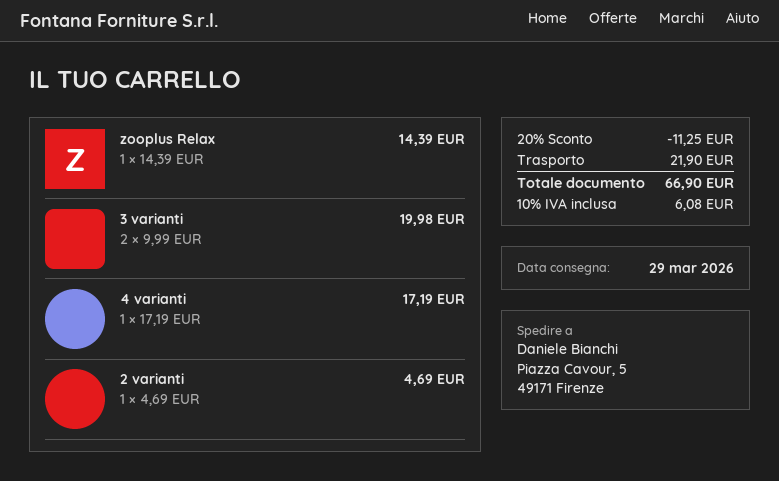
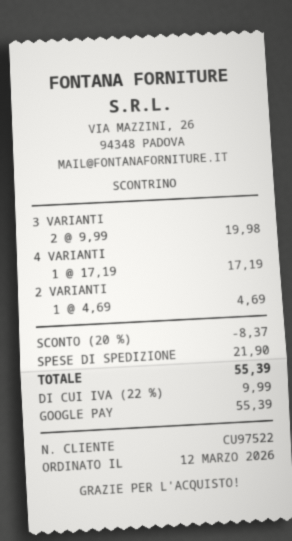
zooplus Relax: 1 x 14.39 = 14.39 -> none
discount: 20% = 11.25 -> 20% = 8.37
tax: 10% = 6.08 -> 22% = 9.99
total: 66.90 -> 55.39

